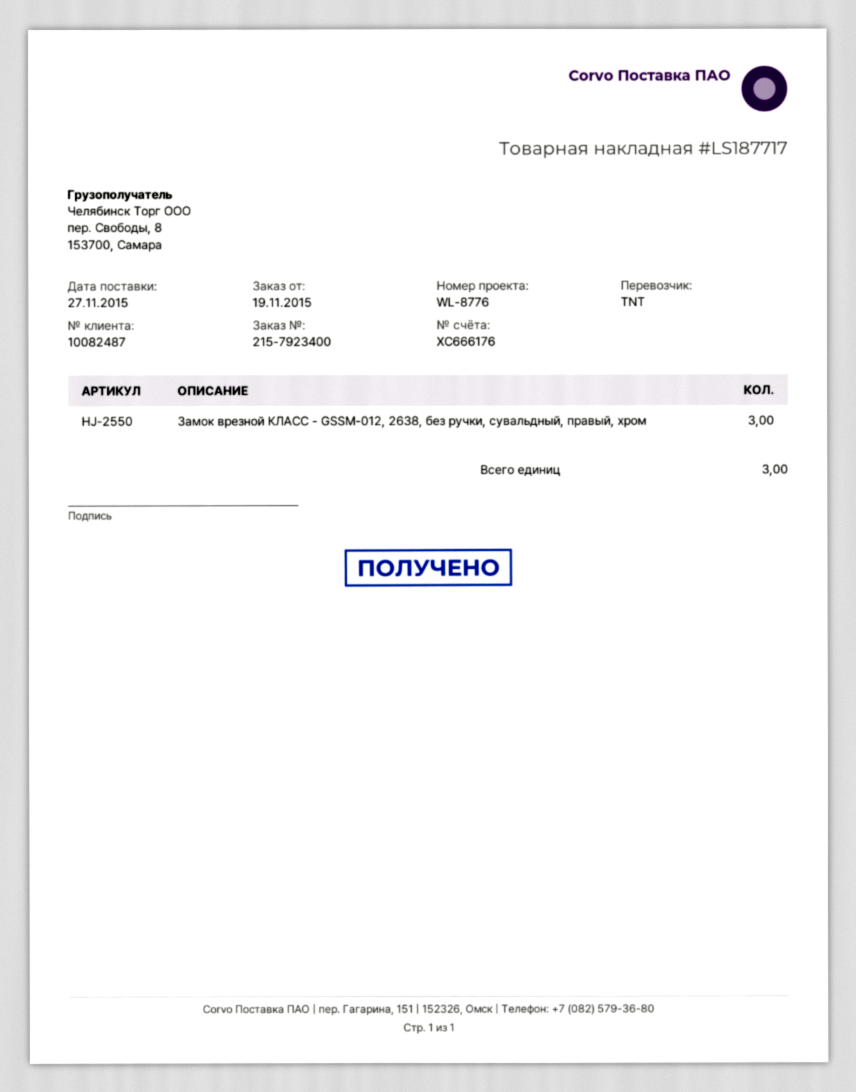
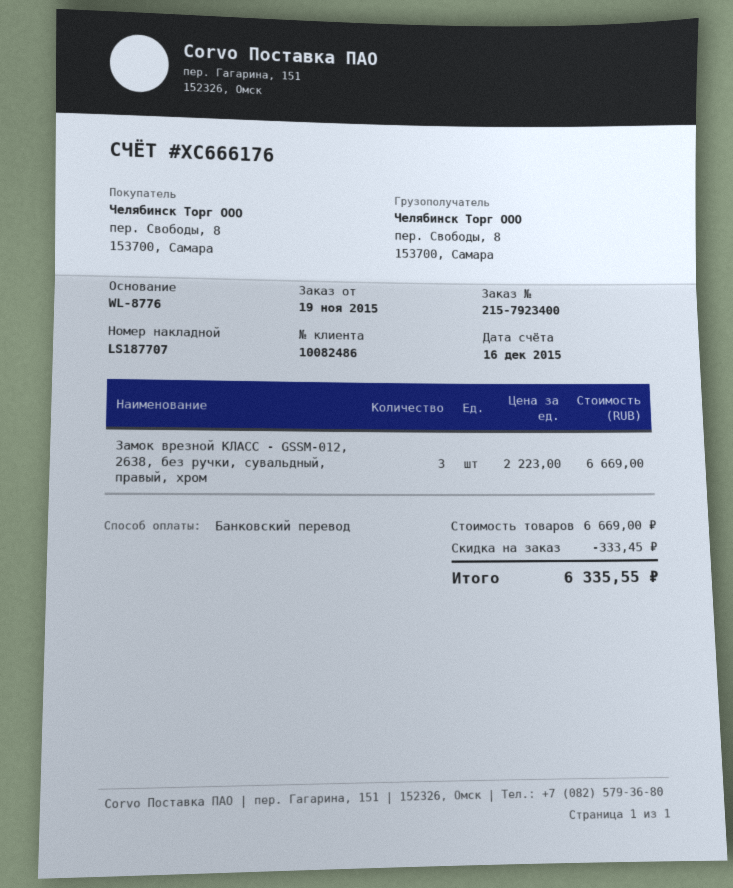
delivery note number: LS187717 -> LS187707
customer number: 10082487 -> 10082486

